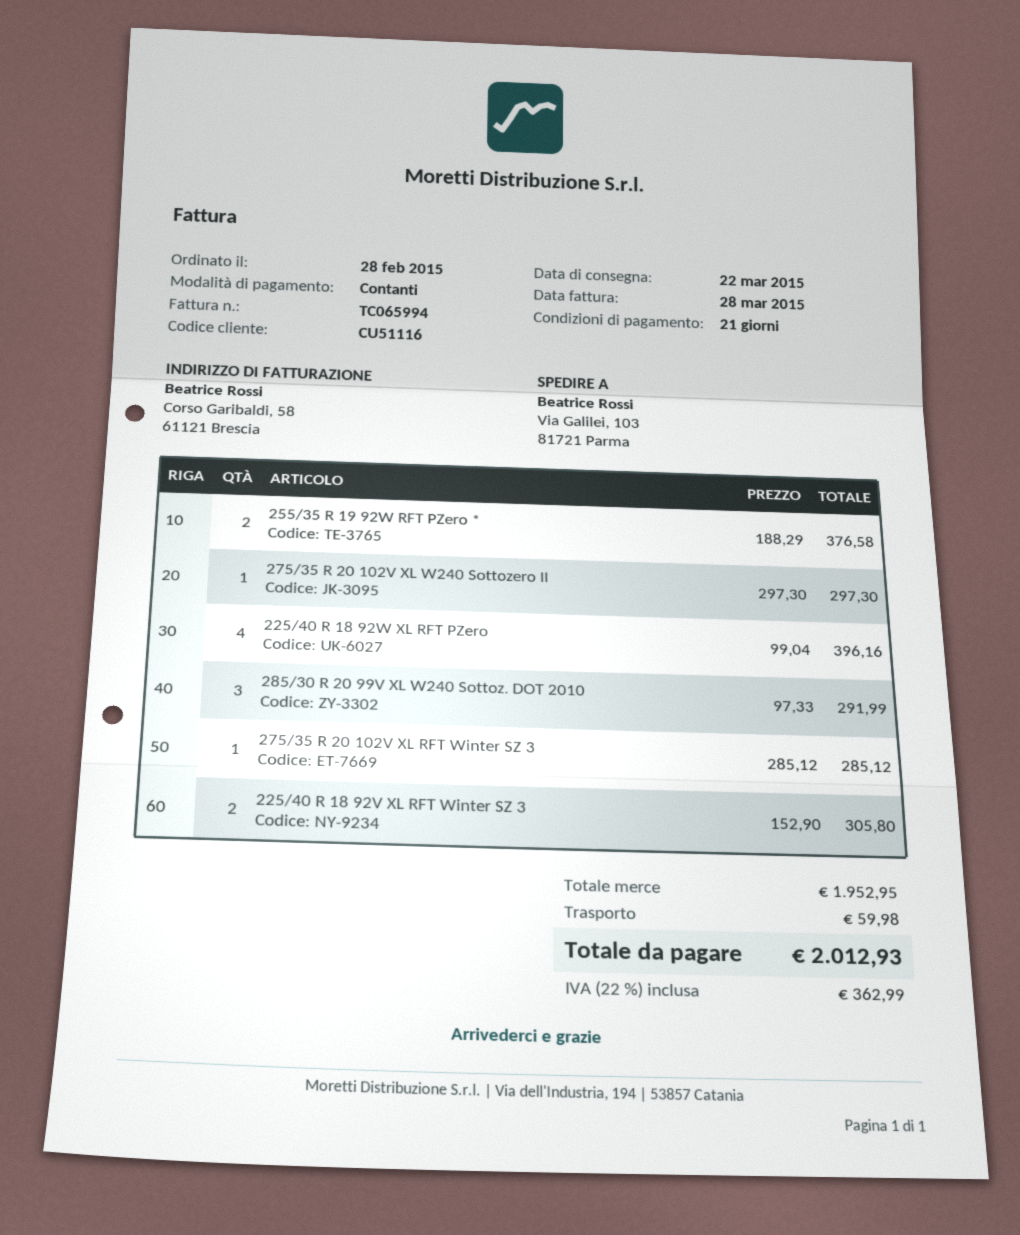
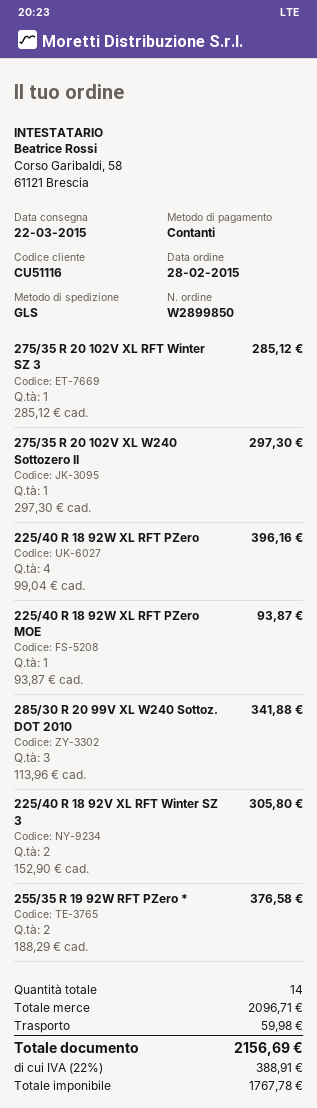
285/30 R 20 99V XL W240 Sottoz. DOT 2010: 3 x 97.33 = 291.99 -> 3 x 113.96 = 341.88
225/40 R 18 92W XL RFT PZero MOE: none -> 1 x 93.87 = 93.87
subtotal: 1952.95 -> 2096.71
tax: 22% = 362.99 -> 22% = 388.91
total: 2012.93 -> 2156.69

